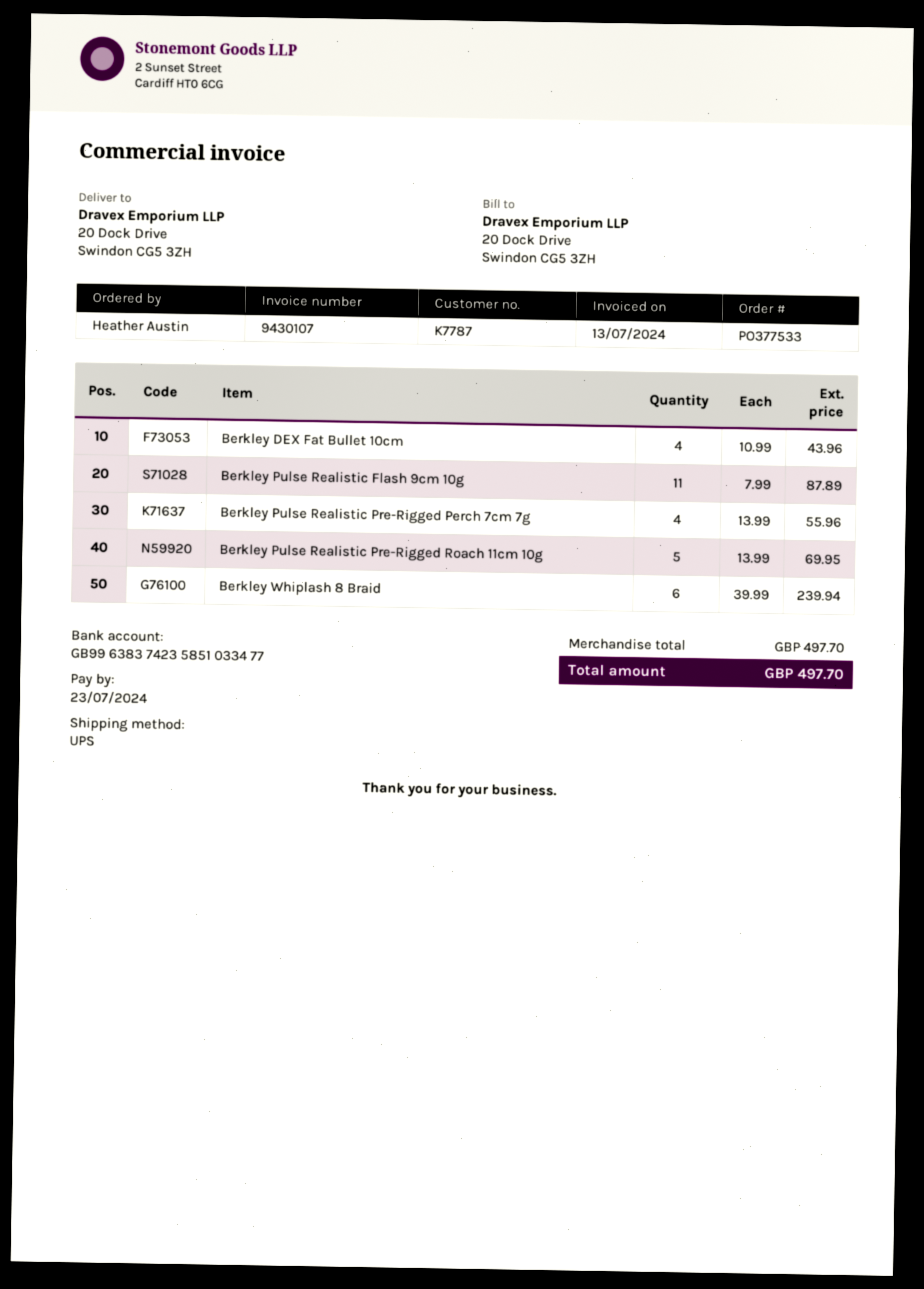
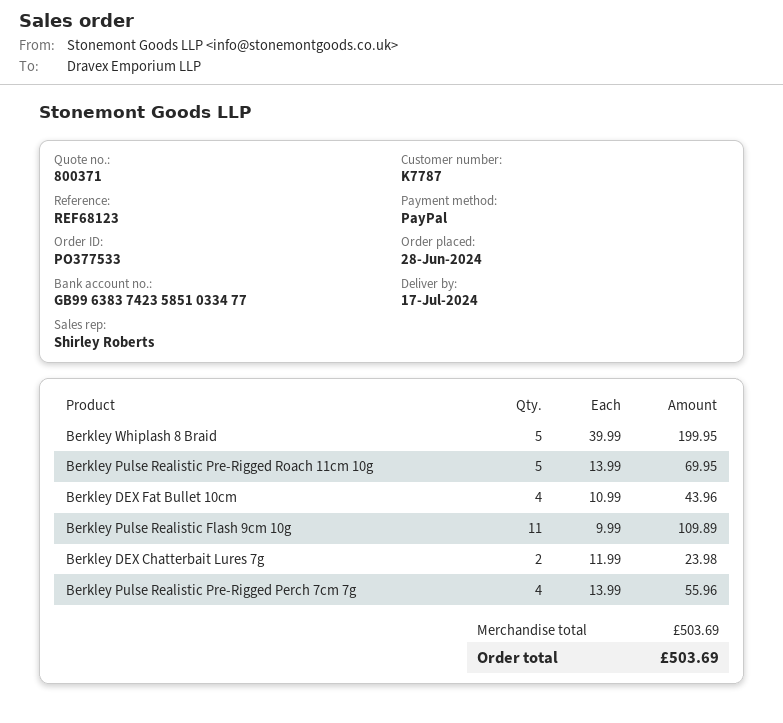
Berkley Pulse Realistic Flash 9cm 10g: 11 x 7.99 = 87.89 -> 11 x 9.99 = 109.89
Berkley Whiplash 8 Braid: 6 x 39.99 = 239.94 -> 5 x 39.99 = 199.95
Berkley DEX Chatterbait Lures 7g: none -> 2 x 11.99 = 23.98
subtotal: 497.70 -> 503.69
total: 497.70 -> 503.69

